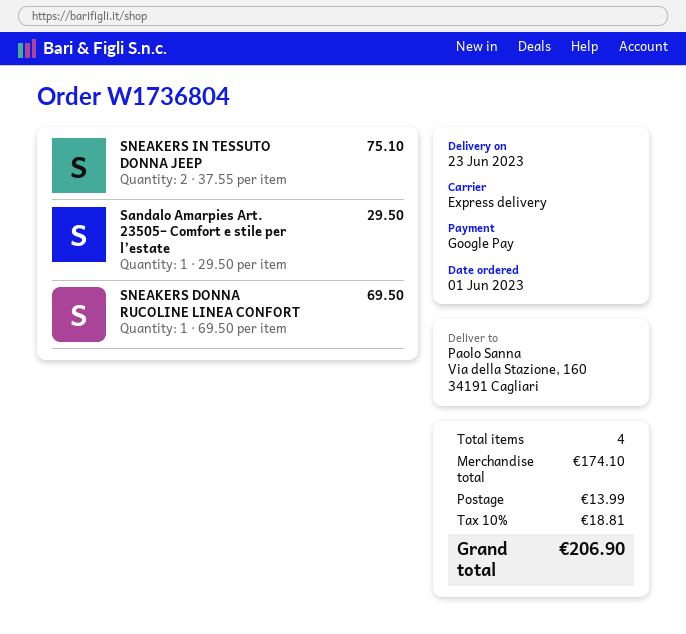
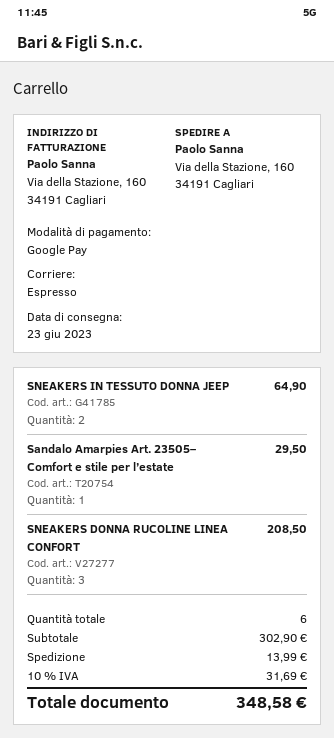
SNEAKERS IN TESSUTO DONNA JEEP: 2 for 75.10 -> 2 for 64.90
SNEAKERS DONNA RUCOLINE LINEA CONFORT: 1 for 69.50 -> 3 for 208.50
total quantity: 4 -> 6
subtotal: 174.10 -> 302.90
tax: 10% = 18.81 -> 10% = 31.69
total: 206.90 -> 348.58

